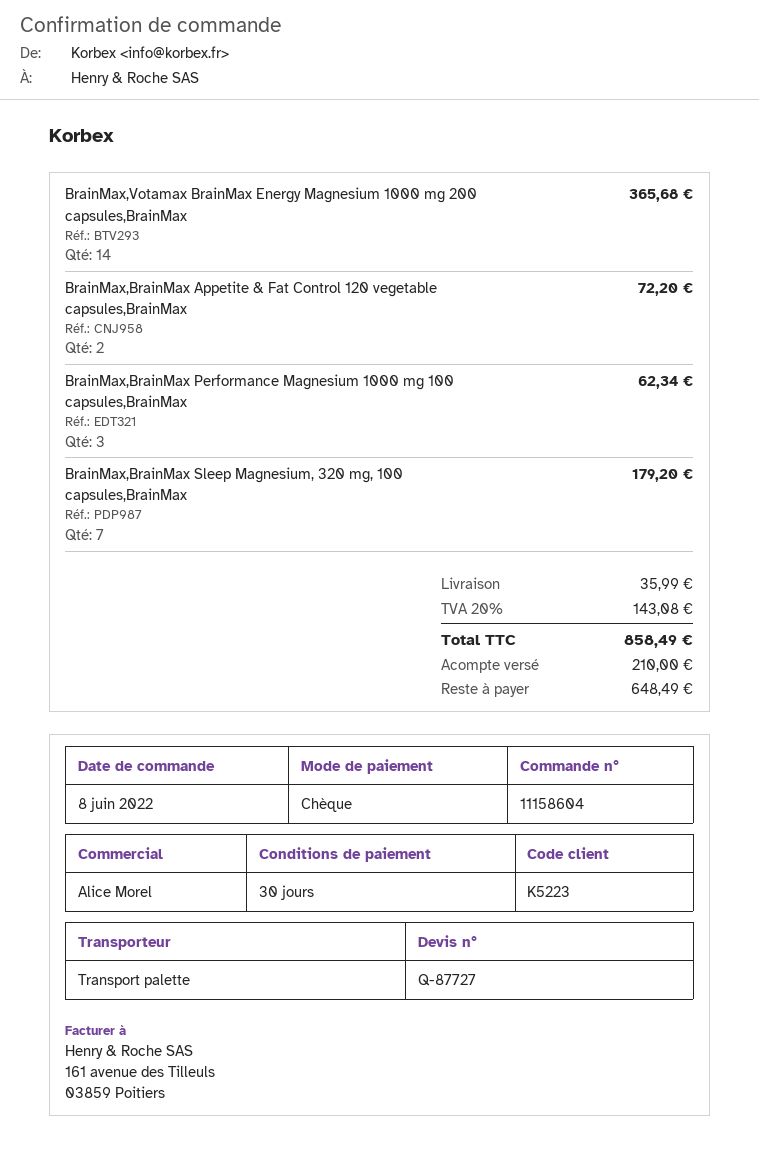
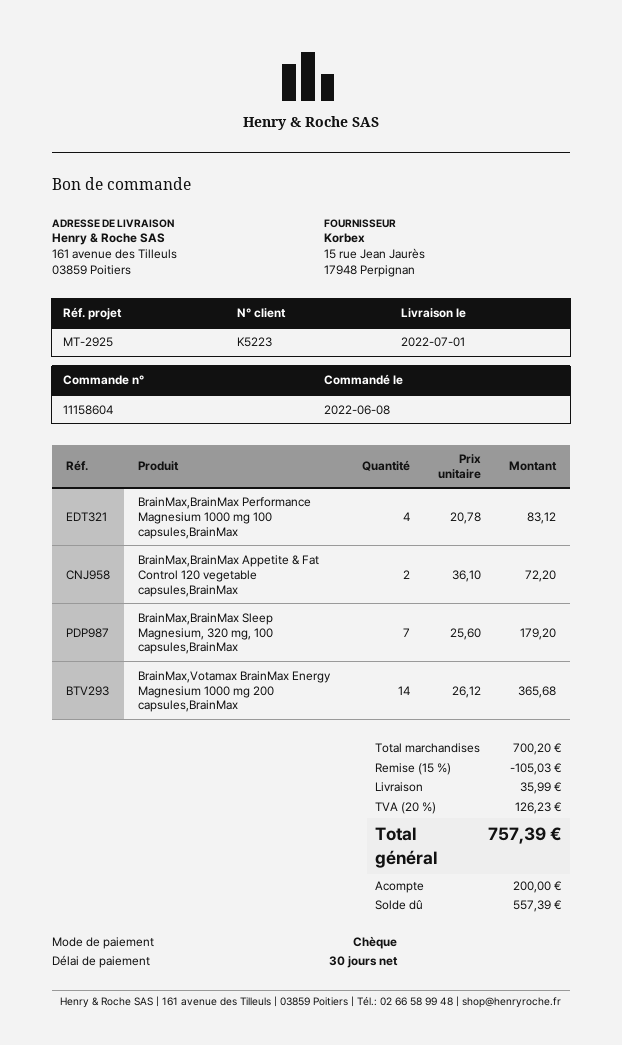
BrainMax,BrainMax Performance Magnesium 1000 mg 100 capsules,BrainMax: 3 for 62.34 -> 4 for 83.12
discount: none -> 15% = 105.03
tax: 20% = 143.08 -> 20% = 126.23
total: 858.49 -> 757.39
deposit: 210.00 -> 200.00
balance: 648.49 -> 557.39

